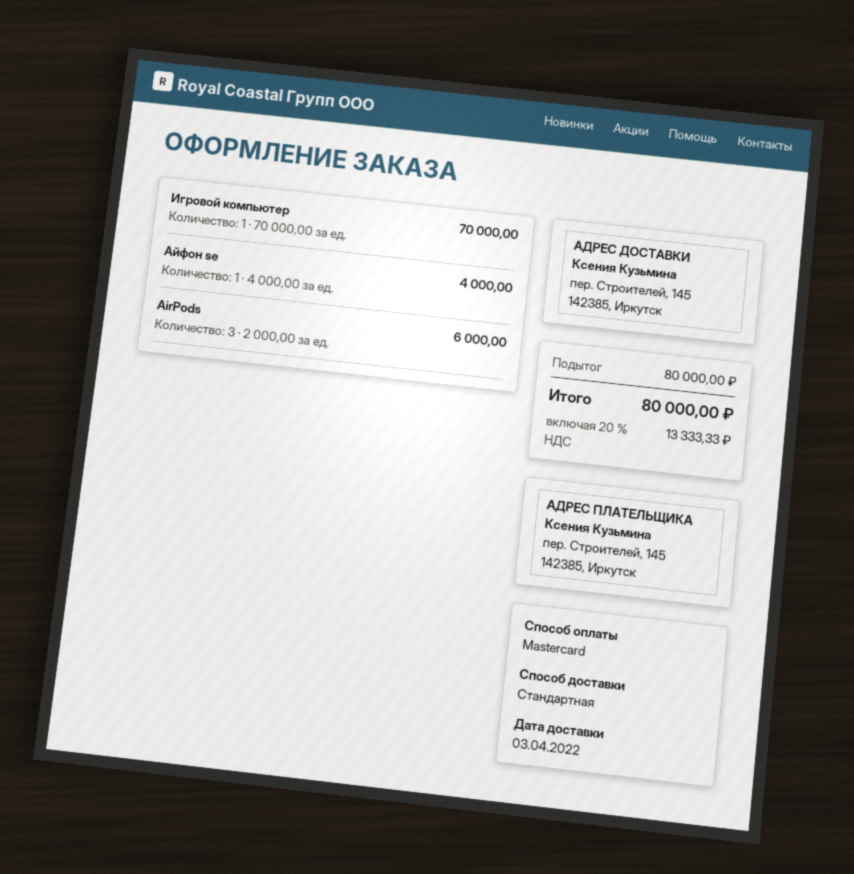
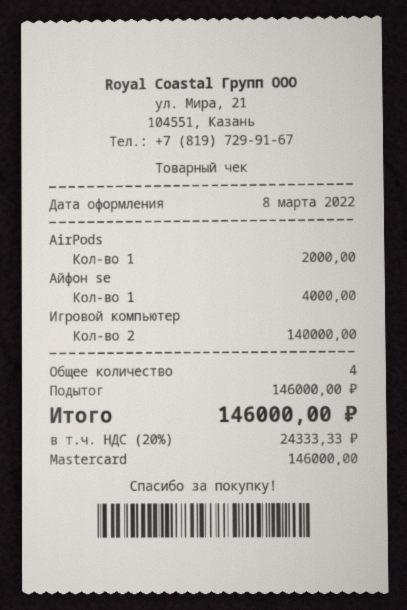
Игровой компьютер: 1 for 70000.00 -> 2 for 140000.00
AirPods: 3 for 6000.00 -> 1 for 2000.00
subtotal: 80000.00 -> 146000.00
tax: 20% = 13333.33 -> 20% = 24333.33
total: 80000.00 -> 146000.00

